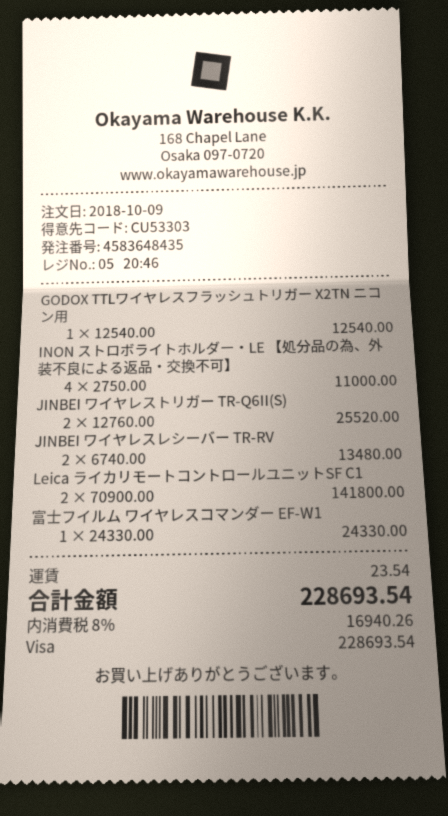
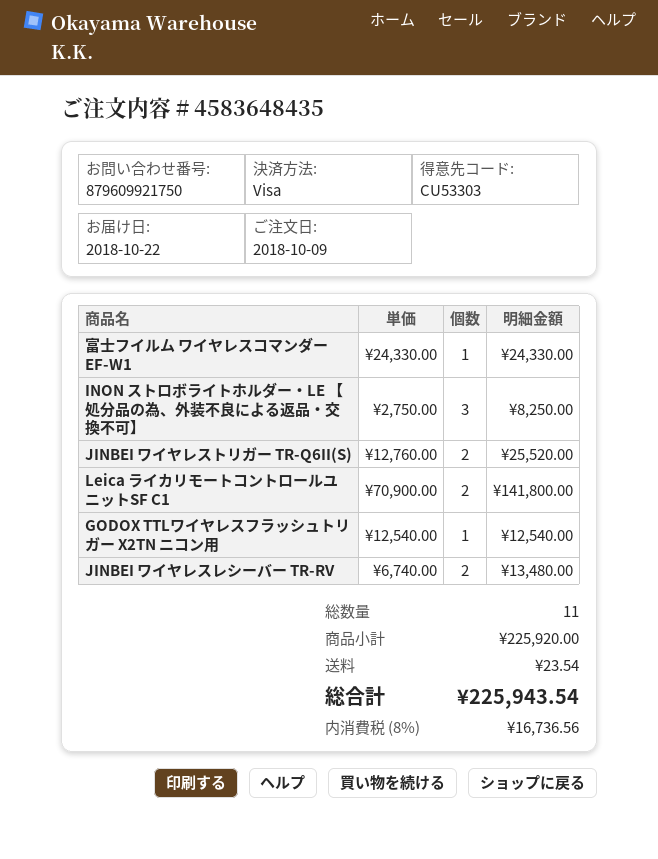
INON ストロボライトホルダー・LE 【処分品の為、外装不良による返品・交換不可】: 4 x 2750.00 = 11000.00 -> 3 x 2750.00 = 8250.00
tax: 8% = 16940.26 -> 8% = 16736.56
total: 228693.54 -> 225943.54

